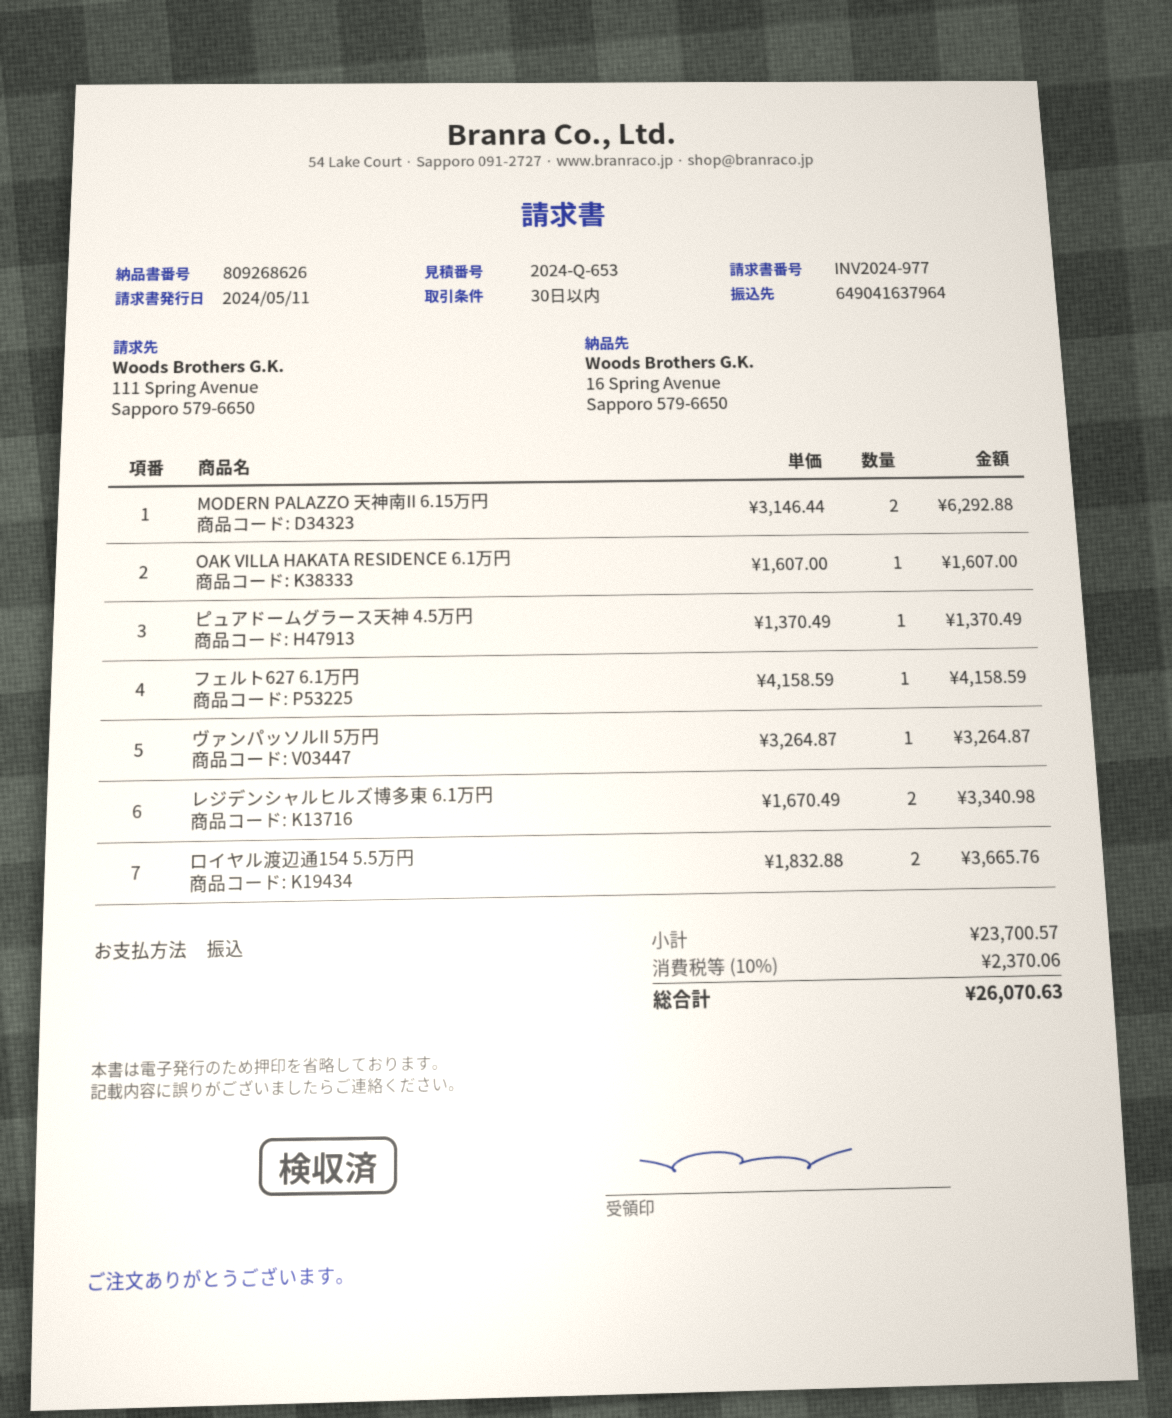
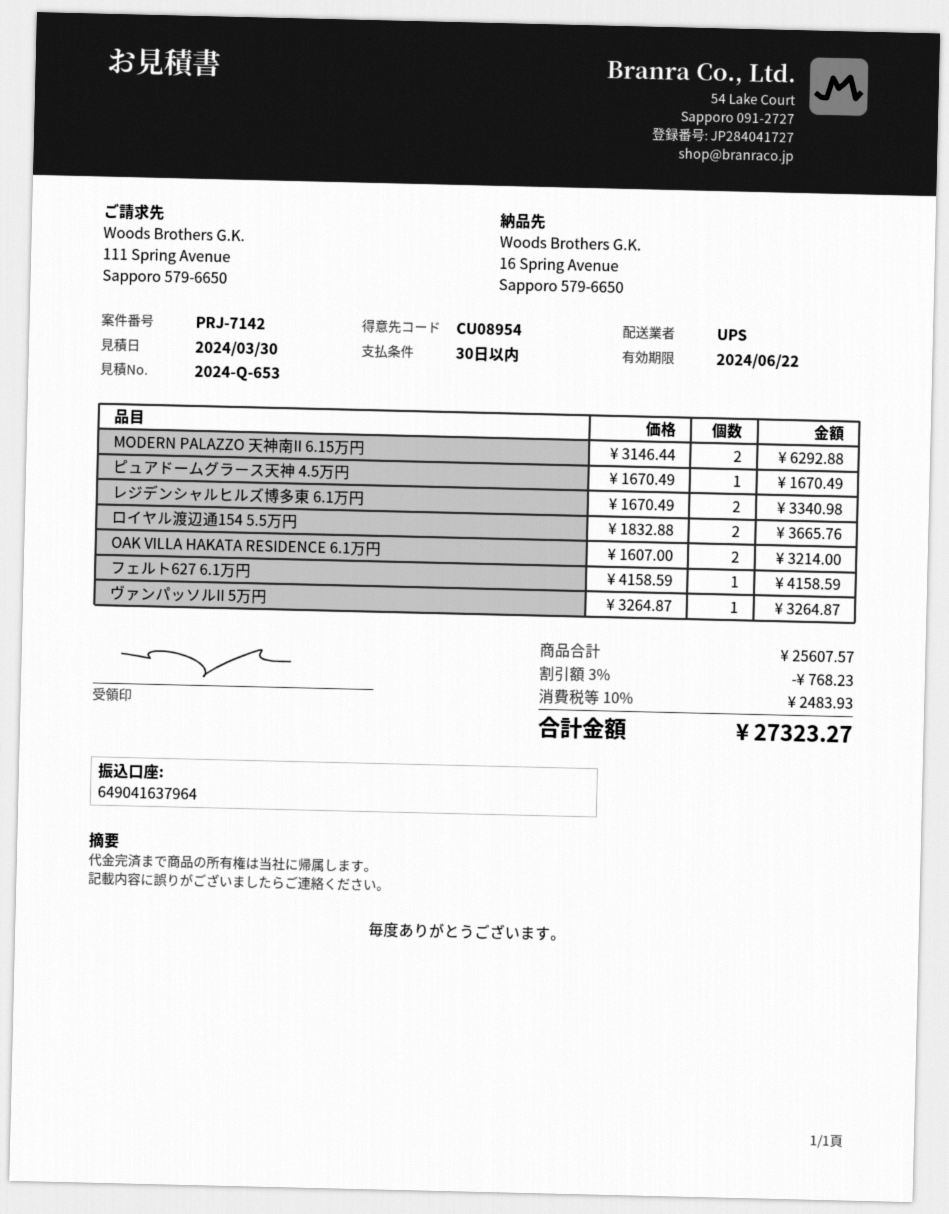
OAK VILLA HAKATA RESIDENCE 6.1万円: 1 x 1607.00 = 1607.00 -> 2 x 1607.00 = 3214.00
ピュアドームグラース天神 4.5万円: 1 x 1370.49 = 1370.49 -> 1 x 1670.49 = 1670.49
subtotal: 23700.57 -> 25607.57
discount: none -> 3% = 768.23
tax: 10% = 2370.06 -> 10% = 2483.93
total: 26070.63 -> 27323.27

